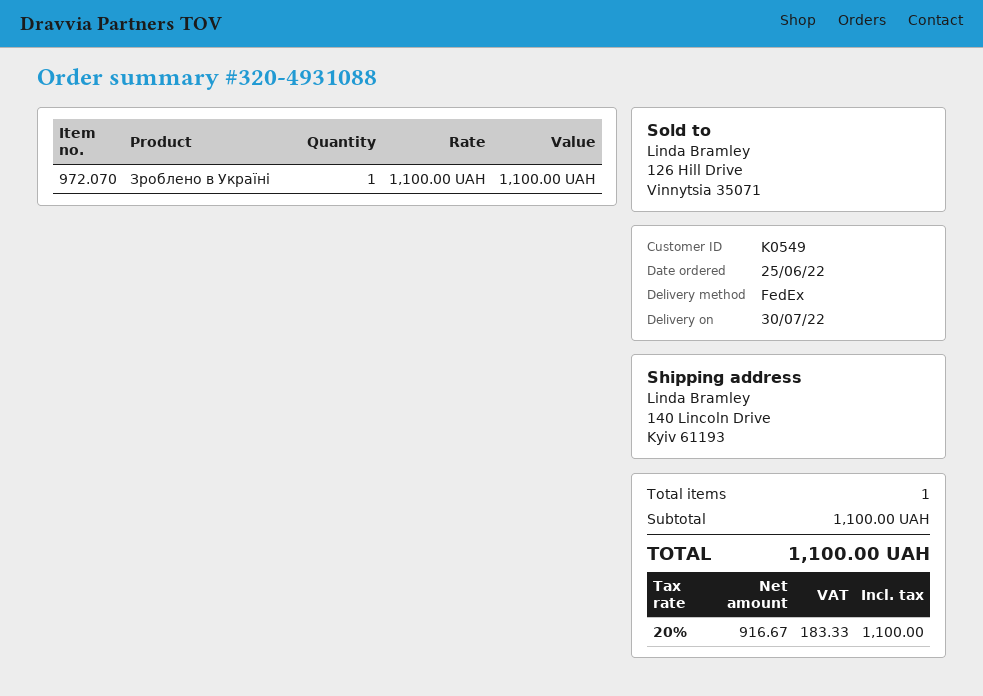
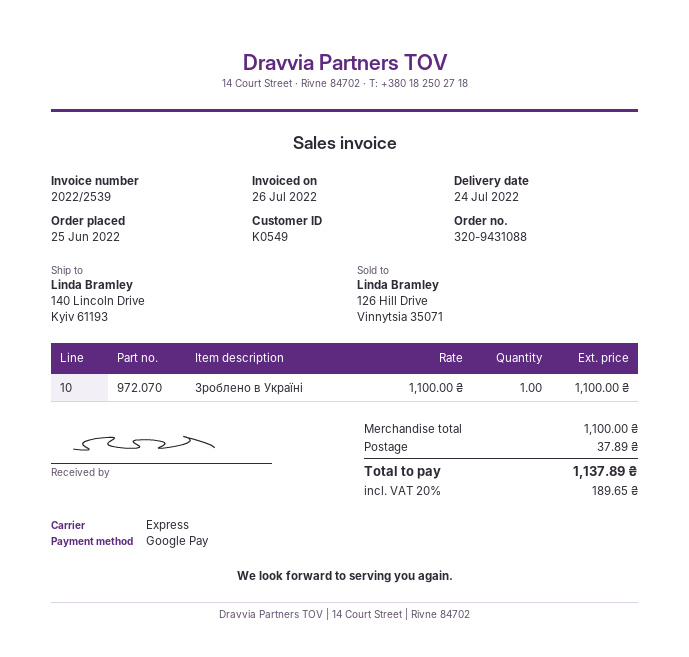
order number: 320-4931088 -> 320-9431088
delivery date: 2022-07-30 -> 2022-07-24
shipping method: FedEx -> express
shipping: none -> 37.89
tax: 20% = 183.33 -> 20% = 189.65
total: 1100.00 -> 1137.89

